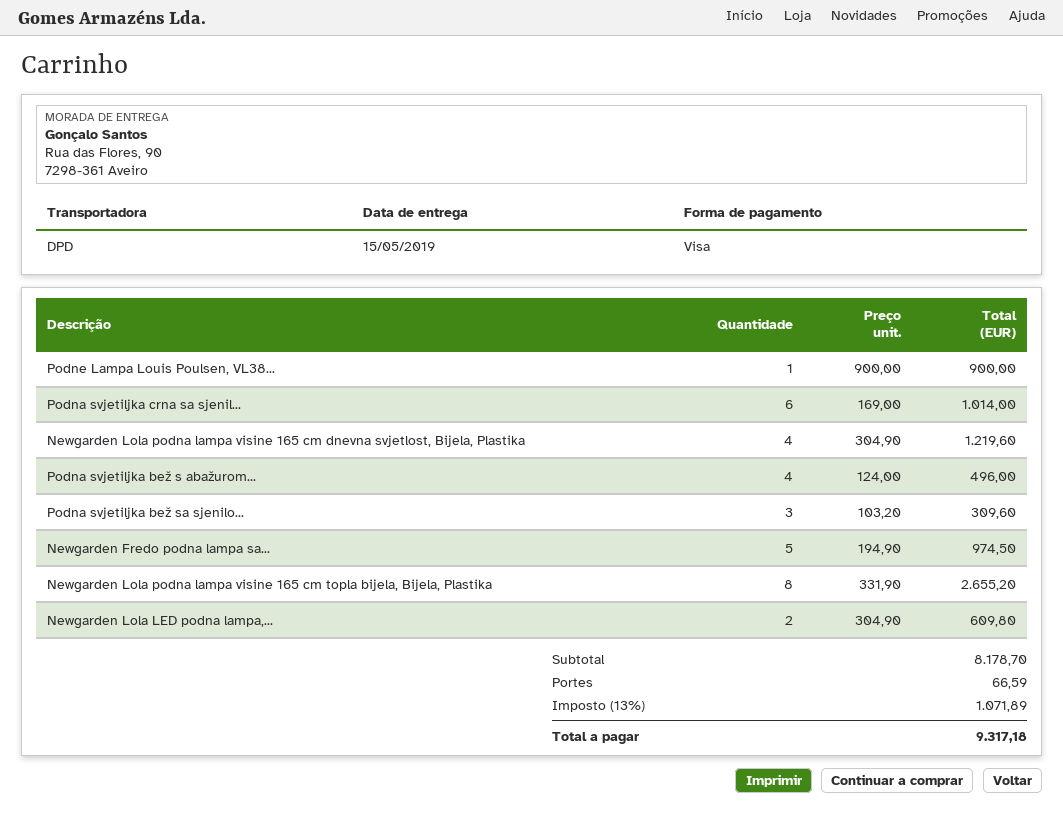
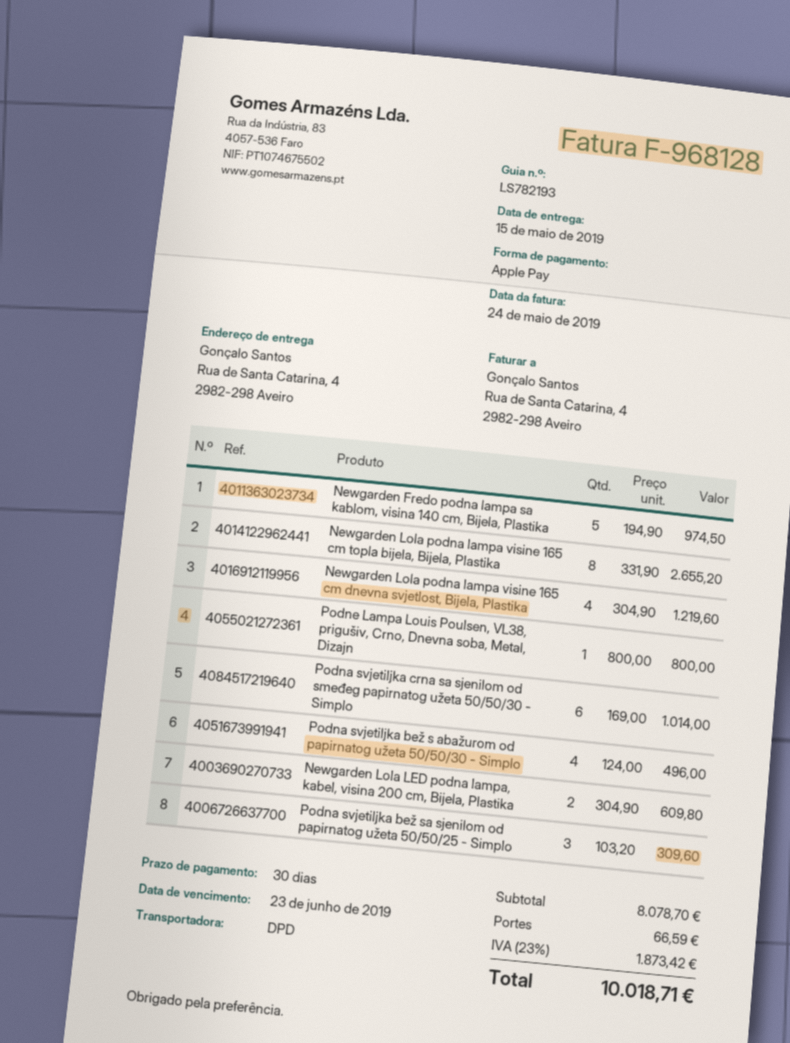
payment method: Visa -> Apple Pay
ship to: Rua das Flores, 90, 7298-361 Aveiro -> Rua de Santa Catarina, 4, 2982-298 Aveiro
Podne Lampa Louis Poulsen, VL38...: 1 x 900.00 = 900.00 -> 1 x 800.00 = 800.00
subtotal: 8178.70 -> 8078.70
tax: 13% = 1071.89 -> 23% = 1873.42
total: 9317.18 -> 10018.71

